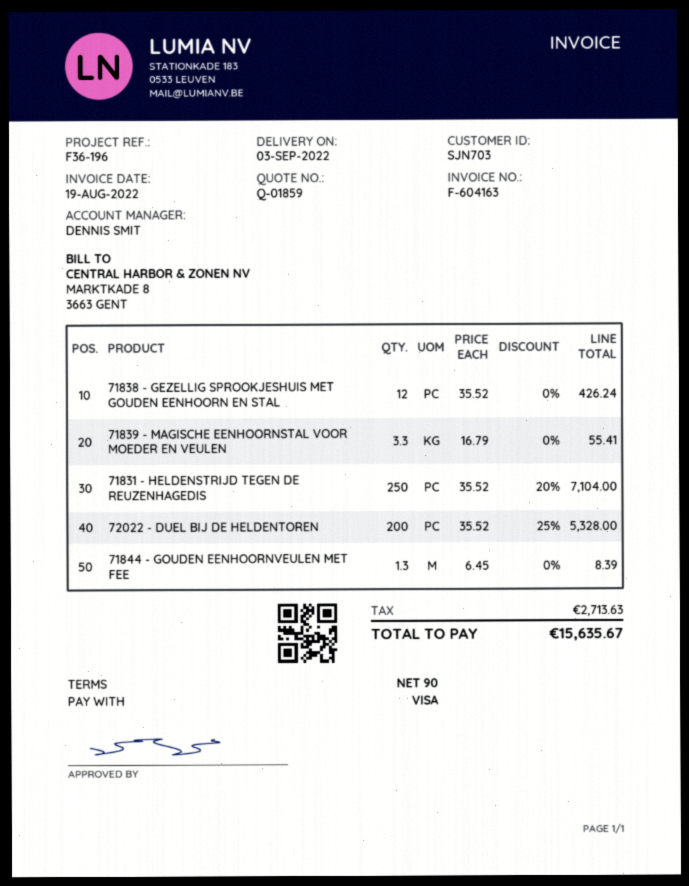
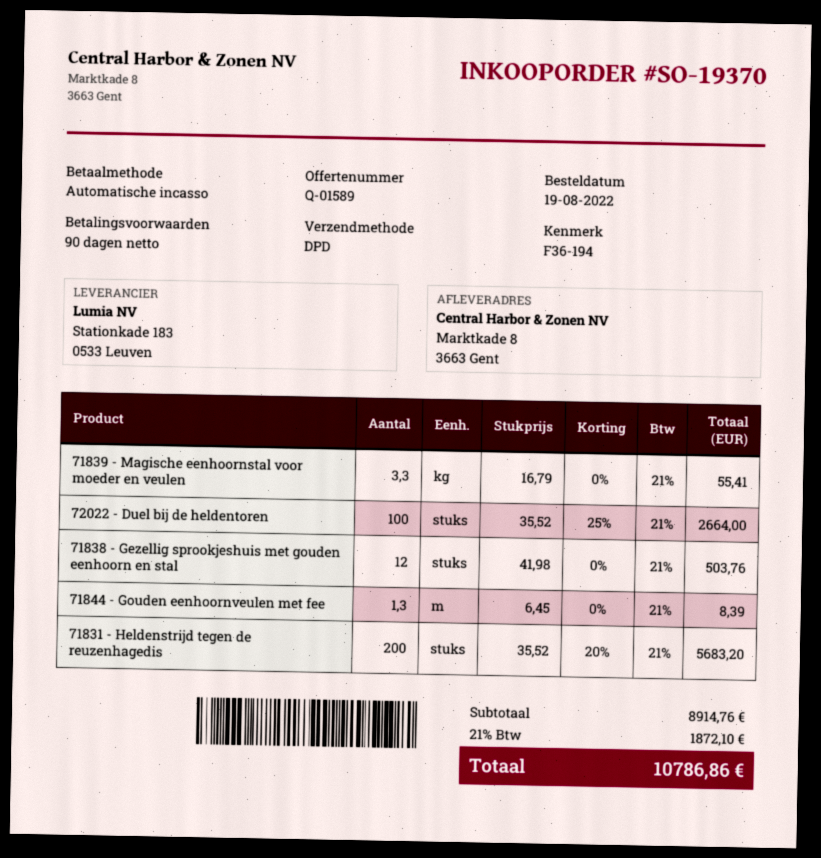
quote number: Q-01859 -> Q-01589
reference: F36-196 -> F36-194
payment method: Visa -> direct debit
71838 - GEZELLIG SPROOKJESHUIS MET GOUDEN EENHOORN EN STAL: 12 x 35.52 = 426.24 -> 12 x 41.98 = 503.76
71831 - HELDENSTRIJD TEGEN DE REUZENHAGEDIS: 250 x 35.52 - 20% = 7104.00 -> 200 x 35.52 - 20% = 5683.20
72022 - DUEL BIJ DE HELDENTOREN: 200 x 35.52 - 25% = 5328.00 -> 100 x 35.52 - 25% = 2664.00
tax: 2713.63 -> 1872.10
total: 15635.67 -> 10786.86

